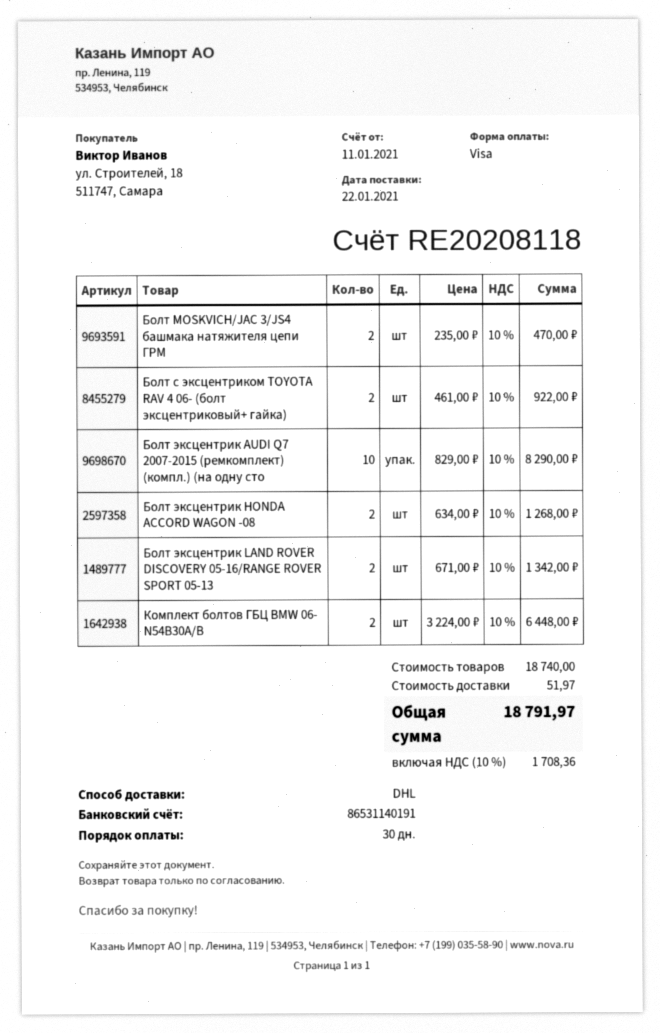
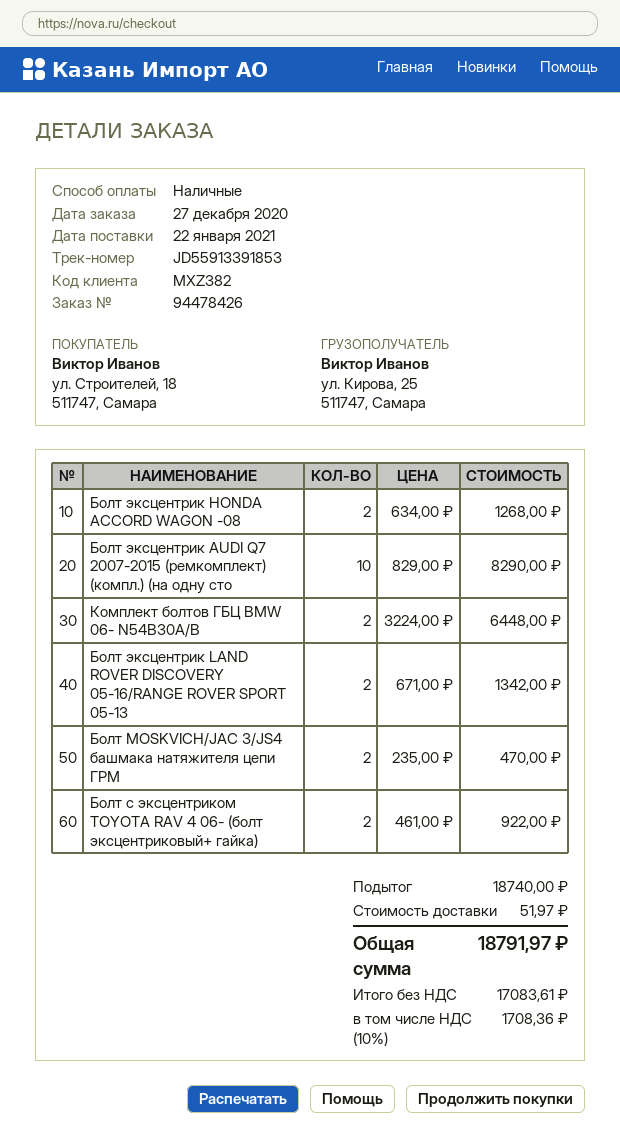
payment method: Visa -> cash

